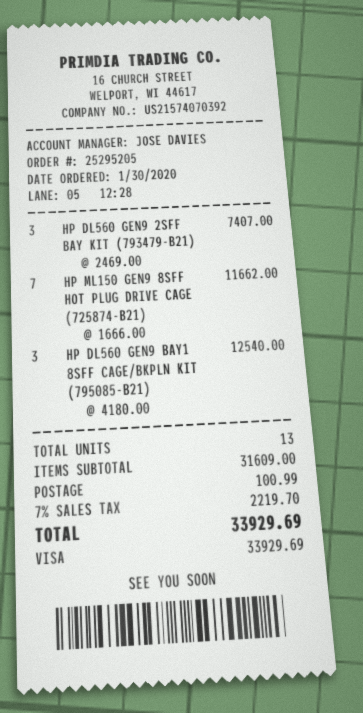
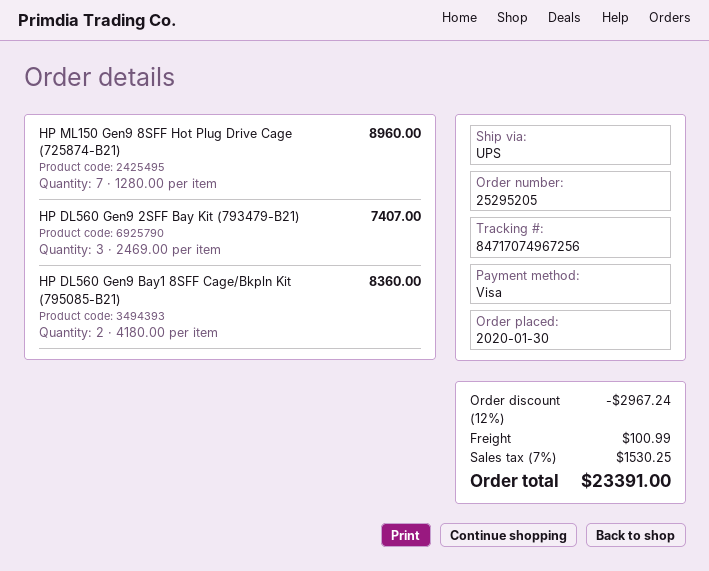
HP ML150 GEN9 8SFF HOT PLUG DRIVE CAGE (725874-B21): 7 x 1666.00 = 11662.00 -> 7 x 1280.00 = 8960.00
HP DL560 GEN9 BAY1 8SFF CAGE/BKPLN KIT (795085-B21): 3 x 4180.00 = 12540.00 -> 2 x 4180.00 = 8360.00
discount: none -> 12% = 2967.24
tax: 7% = 2219.70 -> 7% = 1530.25
total: 33929.69 -> 23391.00

